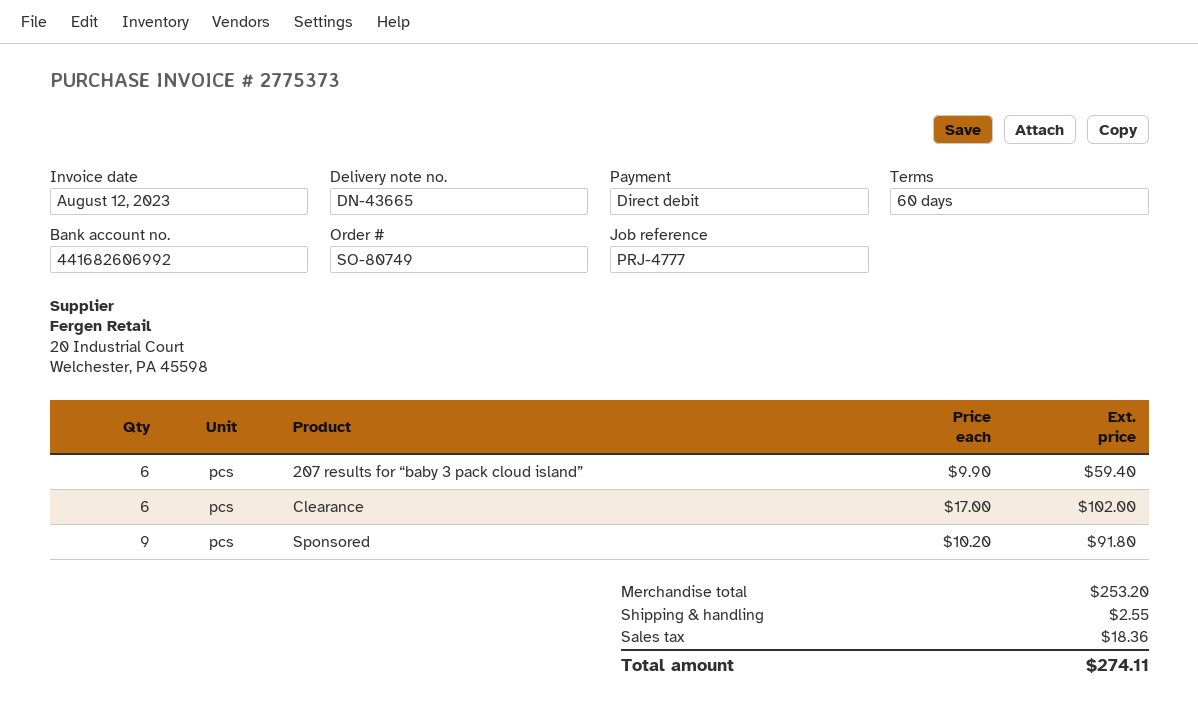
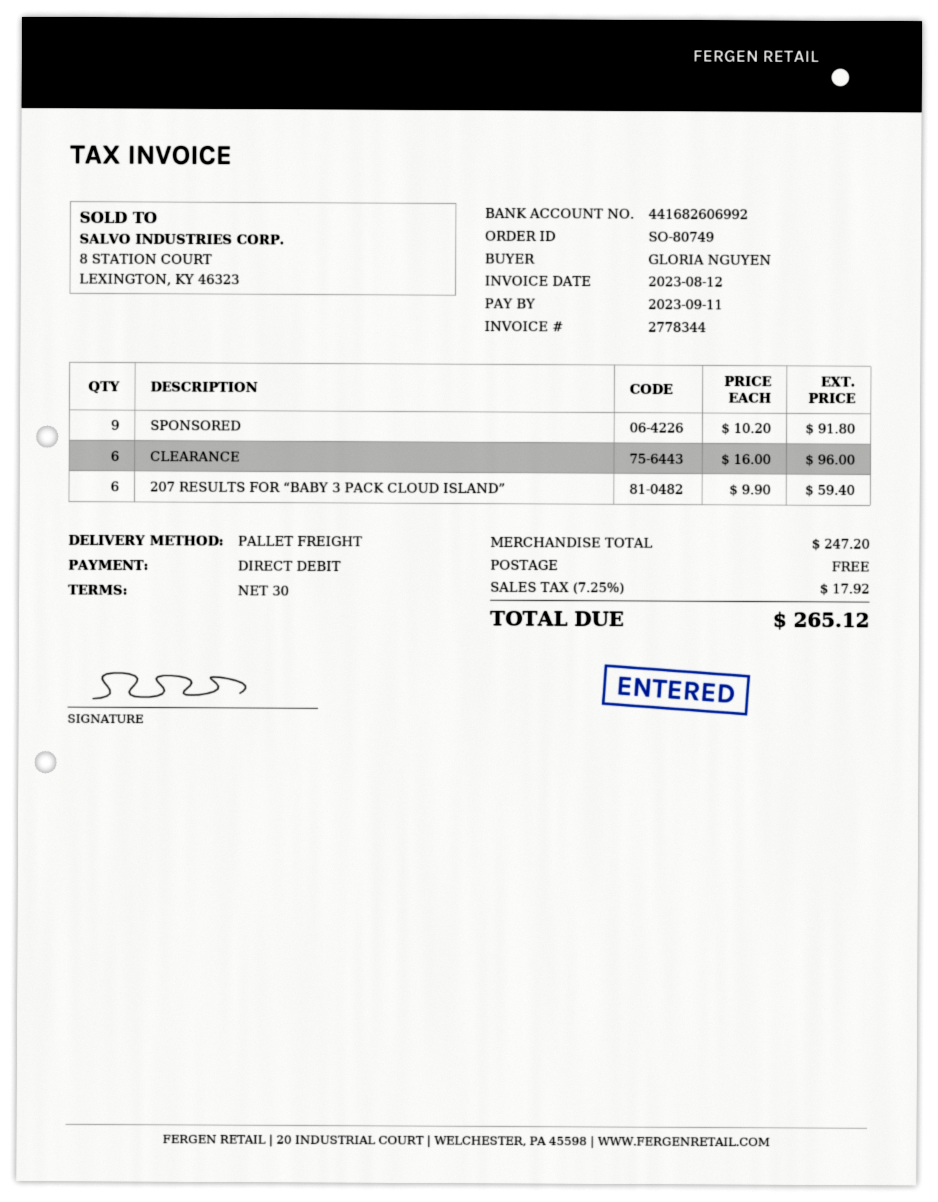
invoice number: 2775373 -> 2778344
payment terms: 60 days -> 30 days
Clearance: 6 x 17.00 = 102.00 -> 6 x 16.00 = 96.00
subtotal: 253.20 -> 247.20
shipping: 2.55 -> 0.00
tax: 18.36 -> 17.92
total: 274.11 -> 265.12

